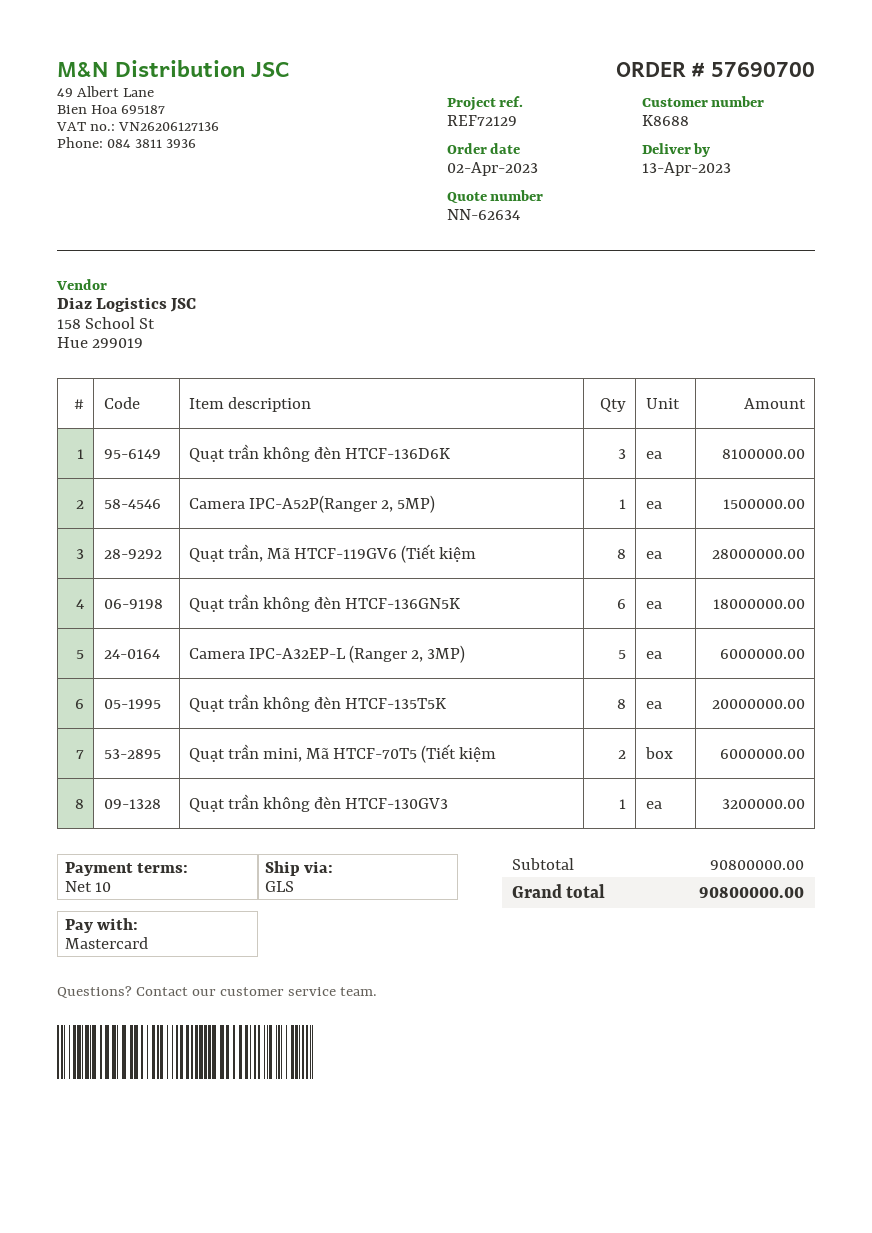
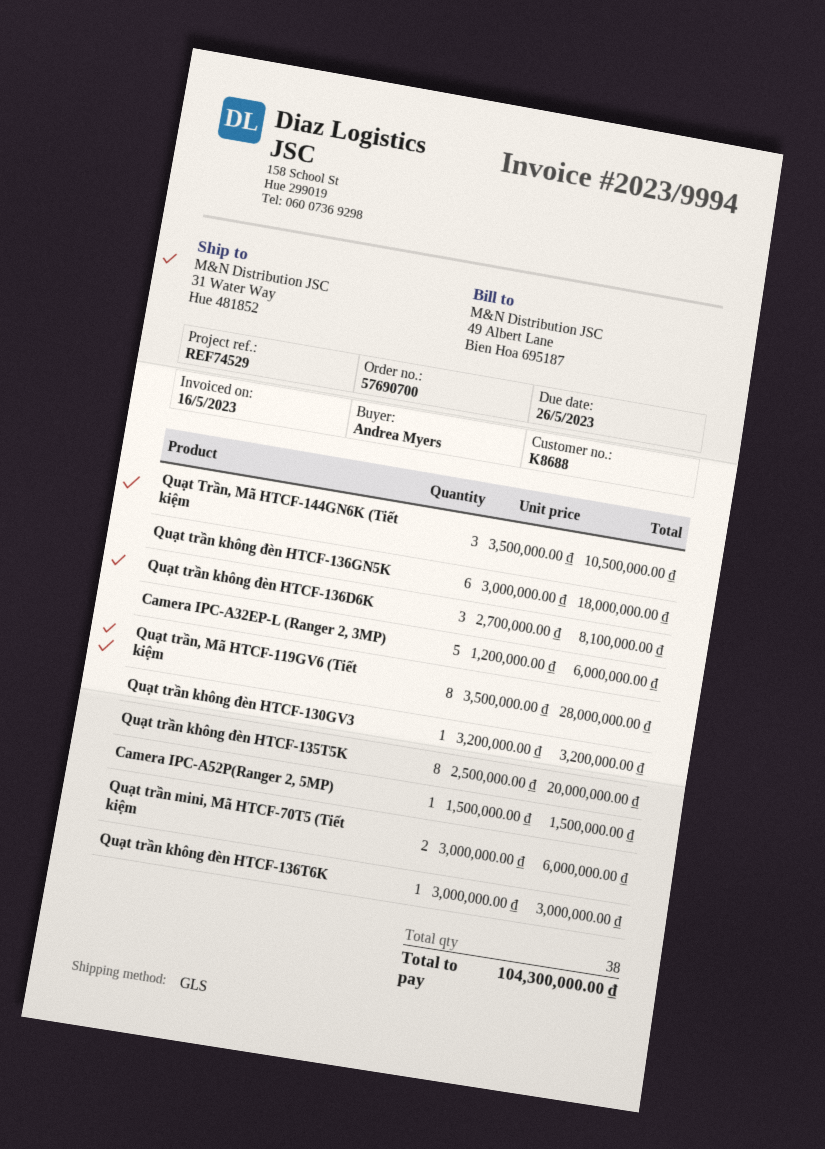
reference: REF72129 -> REF74529
Quạt Trần, Mã HTCF-144GN6K (Tiết kiệm: none -> 3 for 10500000.00
Quạt trần không đèn HTCF-136T6K: none -> 1 for 3000000.00
total: 90800000.00 -> 104300000.00

